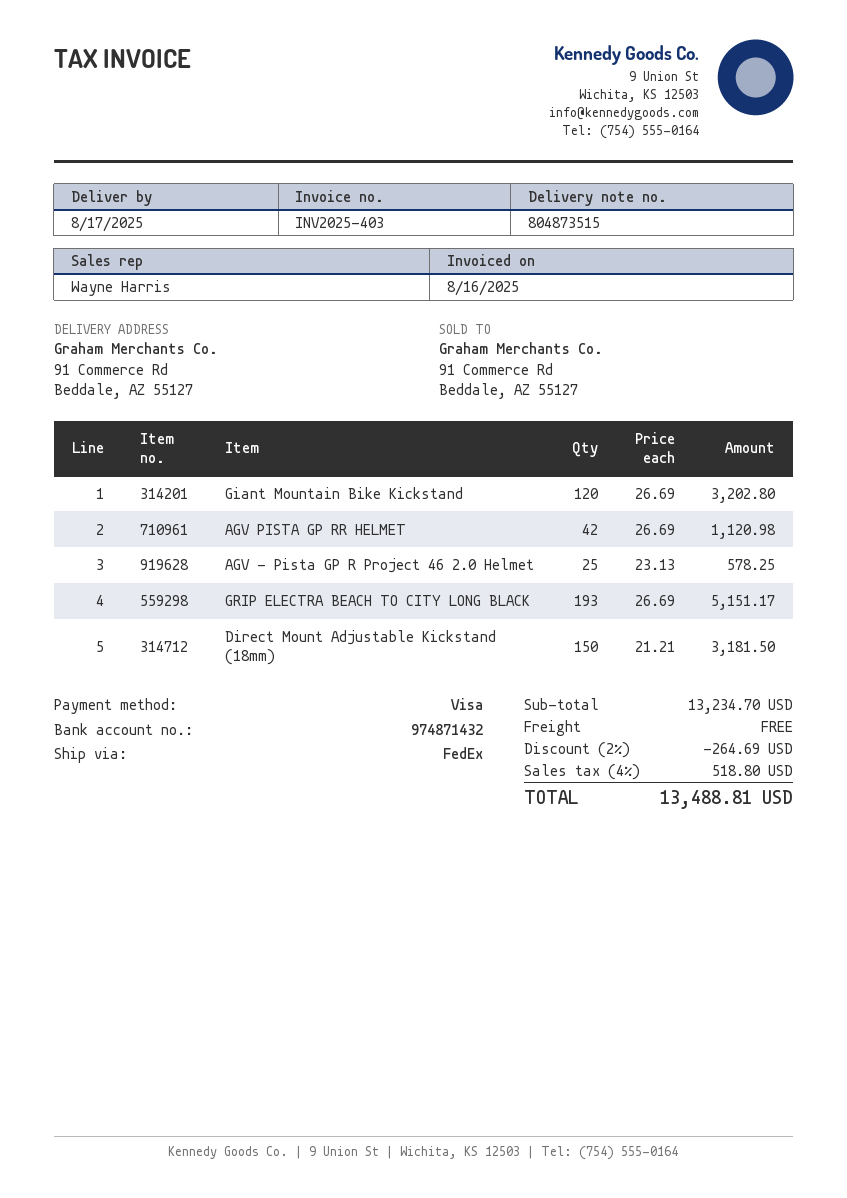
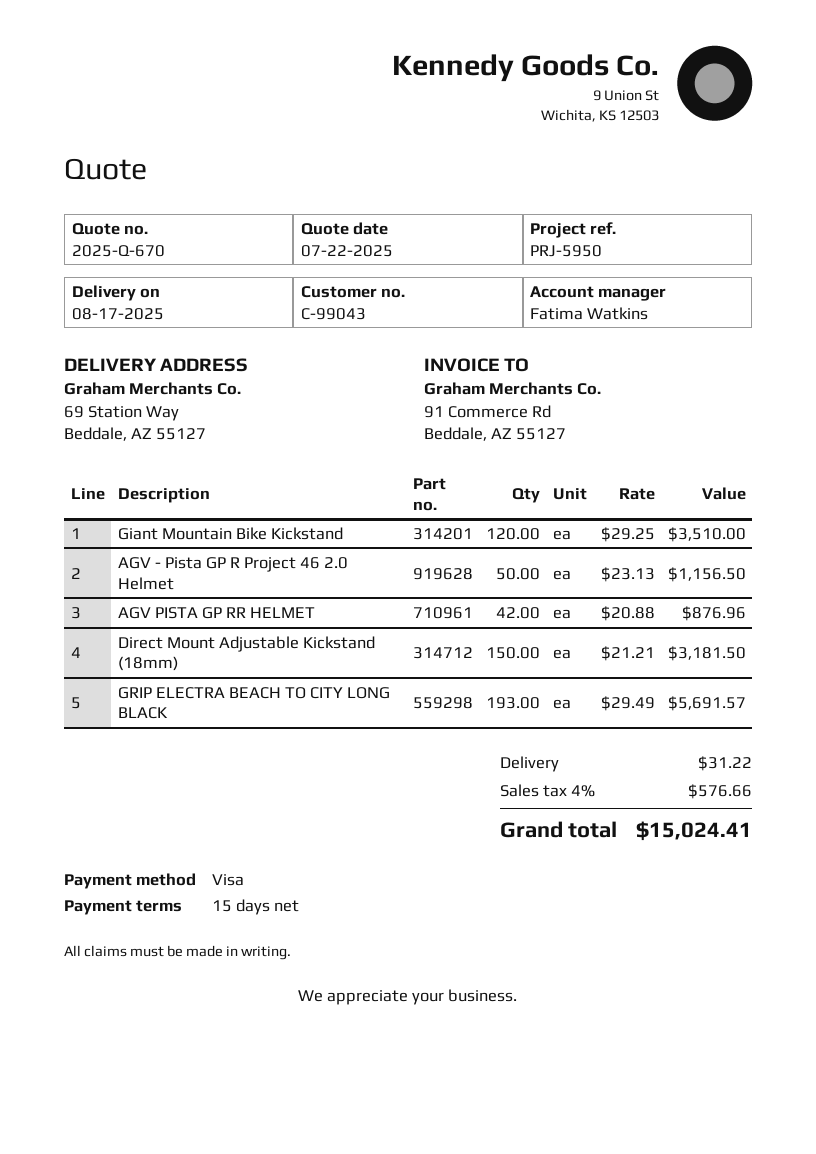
sales rep: Wayne Harris -> Fatima Watkins
ship to: 91 Commerce Rd, Beddale, AZ 55127 -> 69 Station Way, Beddale, AZ 55127
Giant Mountain Bike Kickstand: 120 x 26.69 = 3202.80 -> 120 x 29.25 = 3510.00
AGV PISTA GP RR HELMET: 42 x 26.69 = 1120.98 -> 42 x 20.88 = 876.96
AGV - Pista GP R Project 46 2.0 Helmet: 25 x 23.13 = 578.25 -> 50 x 23.13 = 1156.50
GRIP ELECTRA BEACH TO CITY LONG BLACK: 193 x 26.69 = 5151.17 -> 193 x 29.49 = 5691.57
discount: 2% = 264.69 -> none
shipping: 0.00 -> 31.22
tax: 4% = 518.80 -> 4% = 576.66
total: 13488.81 -> 15024.41

